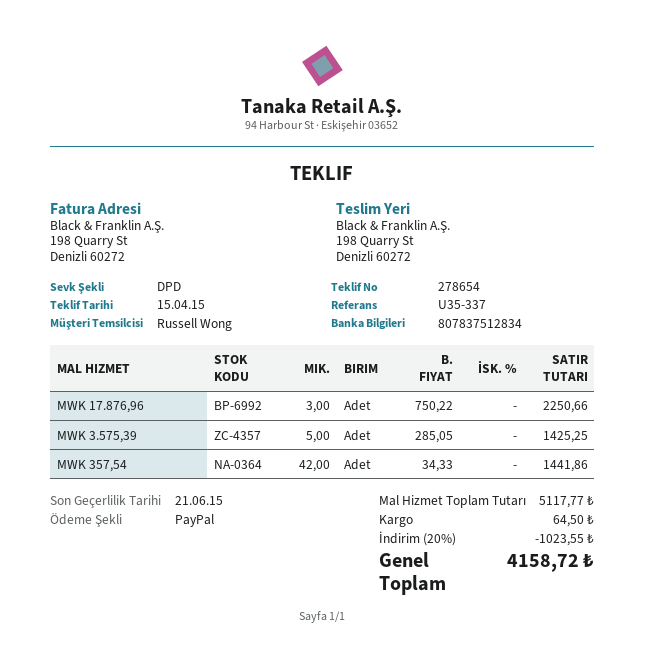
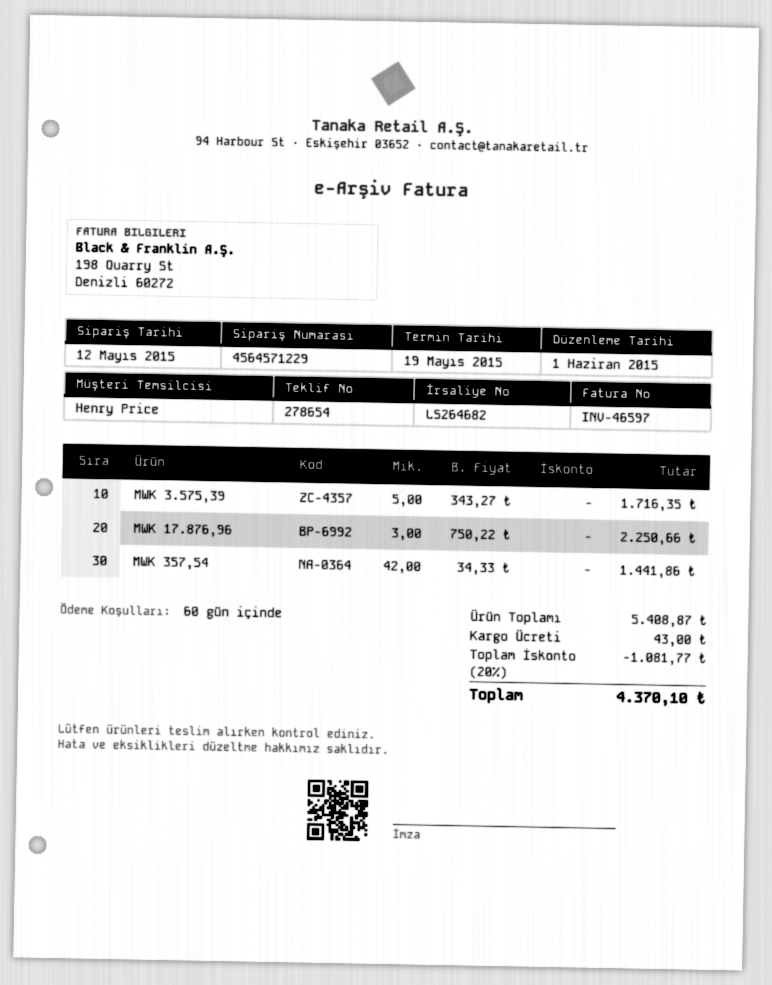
sales rep: Russell Wong -> Henry Price
MWK 3.575,39: 5 x 285.05 = 1425.25 -> 5 x 343.27 = 1716.35
subtotal: 5117.77 -> 5408.87
discount: 20% = 1023.55 -> 20% = 1081.77
shipping: 64.50 -> 43.00
total: 4158.72 -> 4370.10

